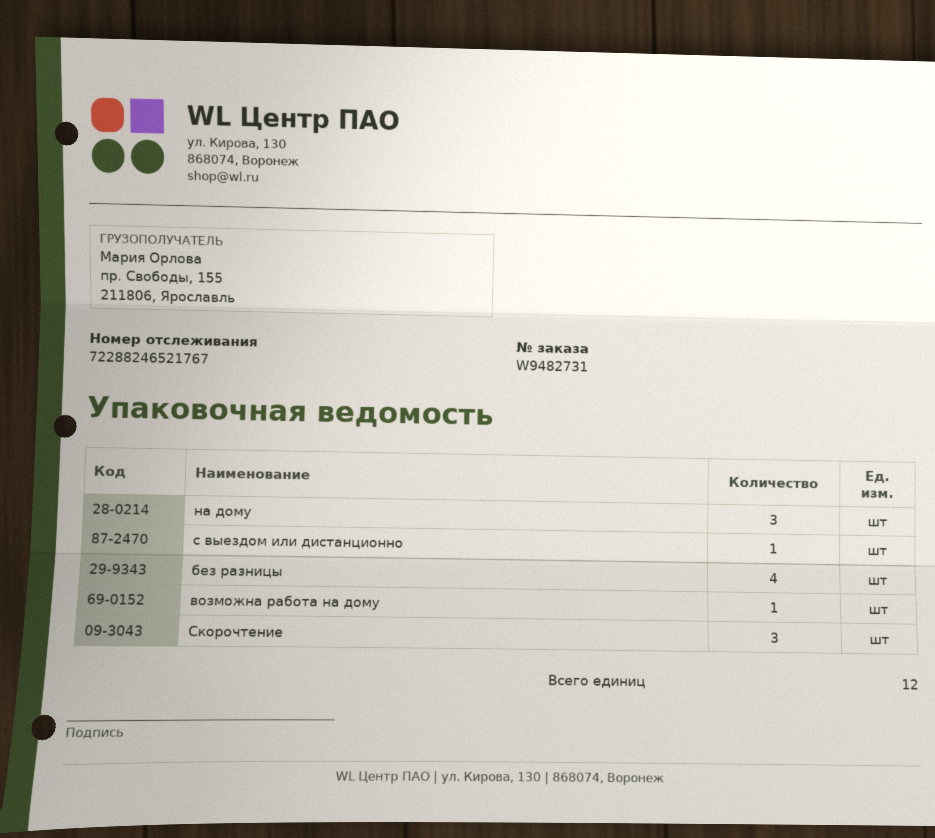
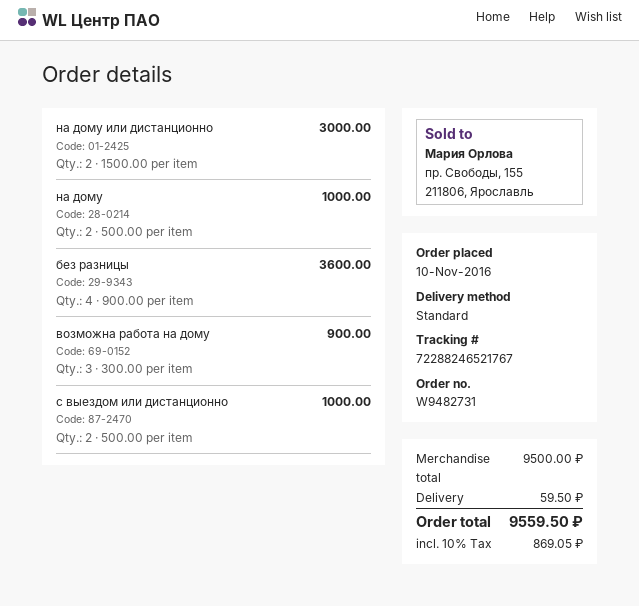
на дому: 3 -> 2
с выездом или дистанционно: 1 -> 2
возможна работа на дому: 1 -> 3
Скорочтение: 3 -> none
на дому или дистанционно: none -> 2

